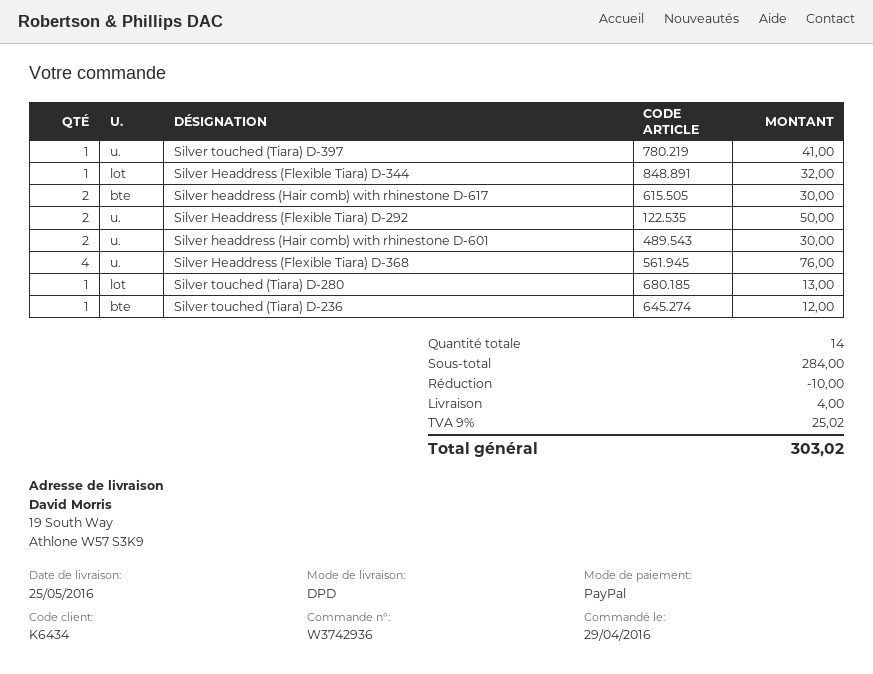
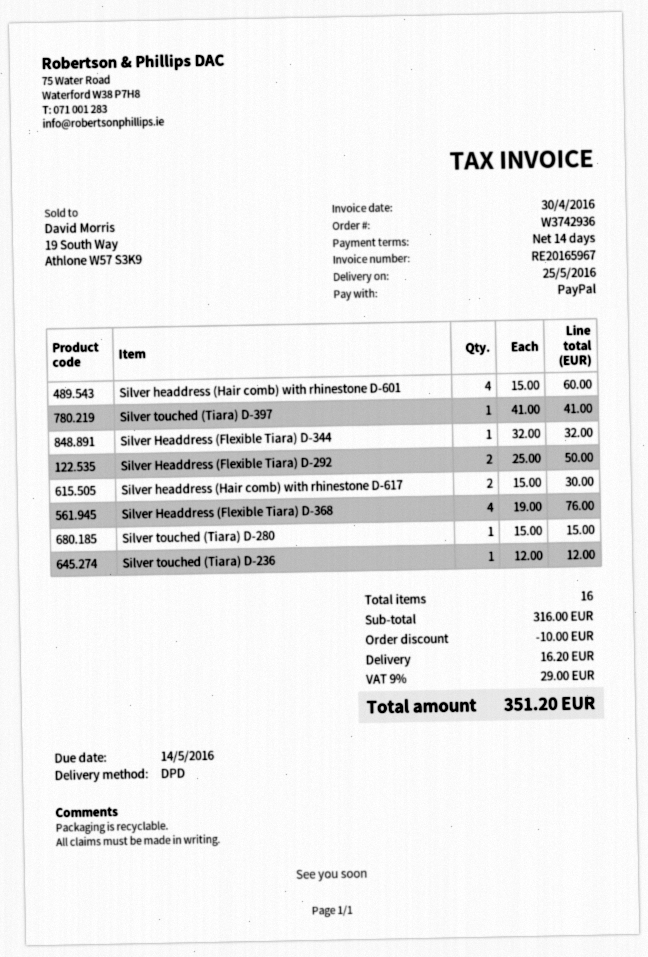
Silver headdress (Hair comb) with rhinestone D-601: 2 for 30.00 -> 4 for 60.00
Silver touched (Tiara) D-280: 1 for 13.00 -> 1 for 15.00
total quantity: 14 -> 16
subtotal: 284.00 -> 316.00
shipping: 4.00 -> 16.20
tax: 9% = 25.02 -> 9% = 29.00
total: 303.02 -> 351.20

